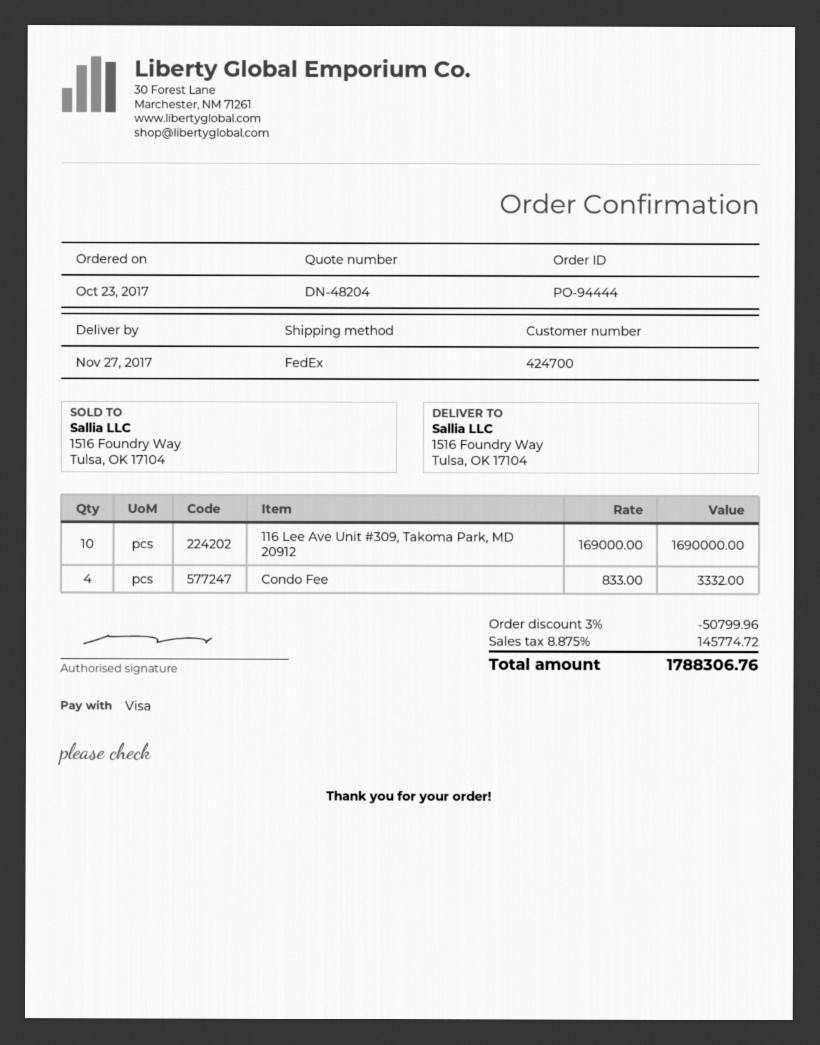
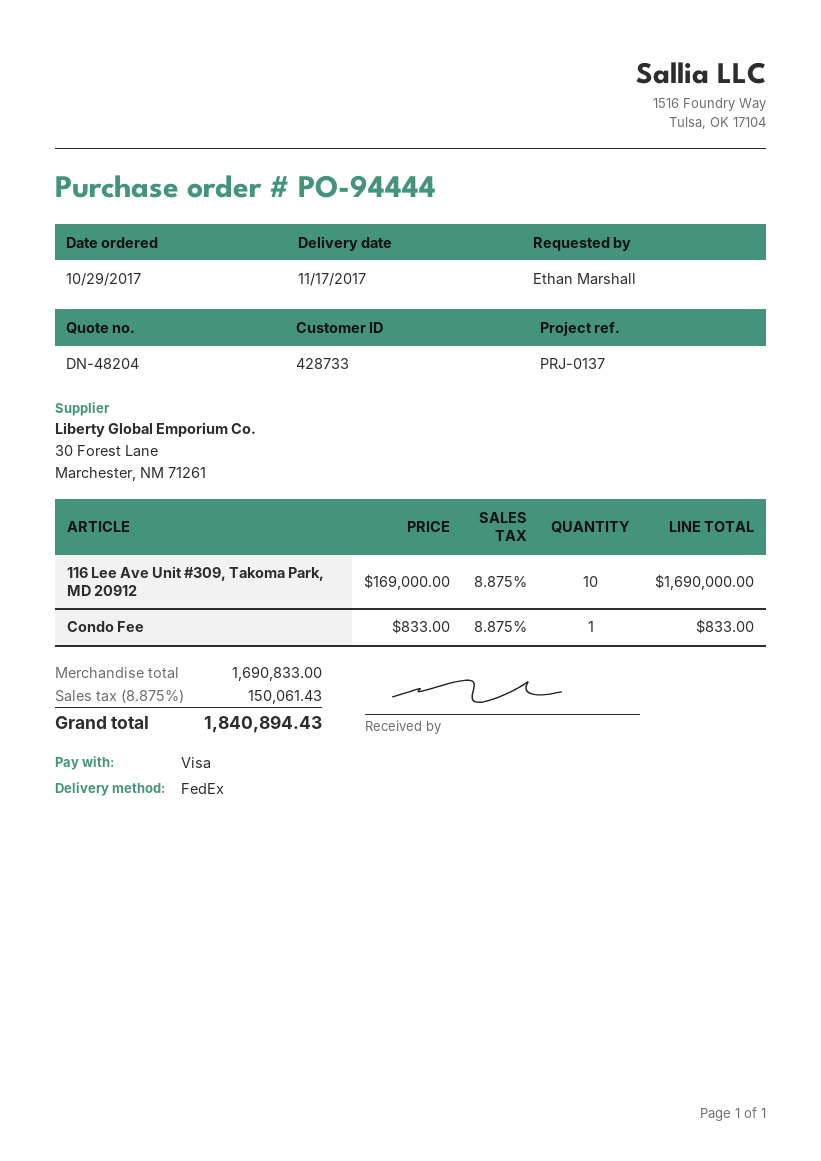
order date: 2017-10-23 -> 2017-10-29
delivery date: 2017-11-27 -> 2017-11-17
customer number: 424700 -> 428733
Condo Fee: 4 x 833.00 = 3332.00 -> 1 x 833.00 = 833.00
discount: 3% = 50799.96 -> none
tax: 8.875% = 145774.72 -> 8.875% = 150061.43
total: 1788306.76 -> 1840894.43

